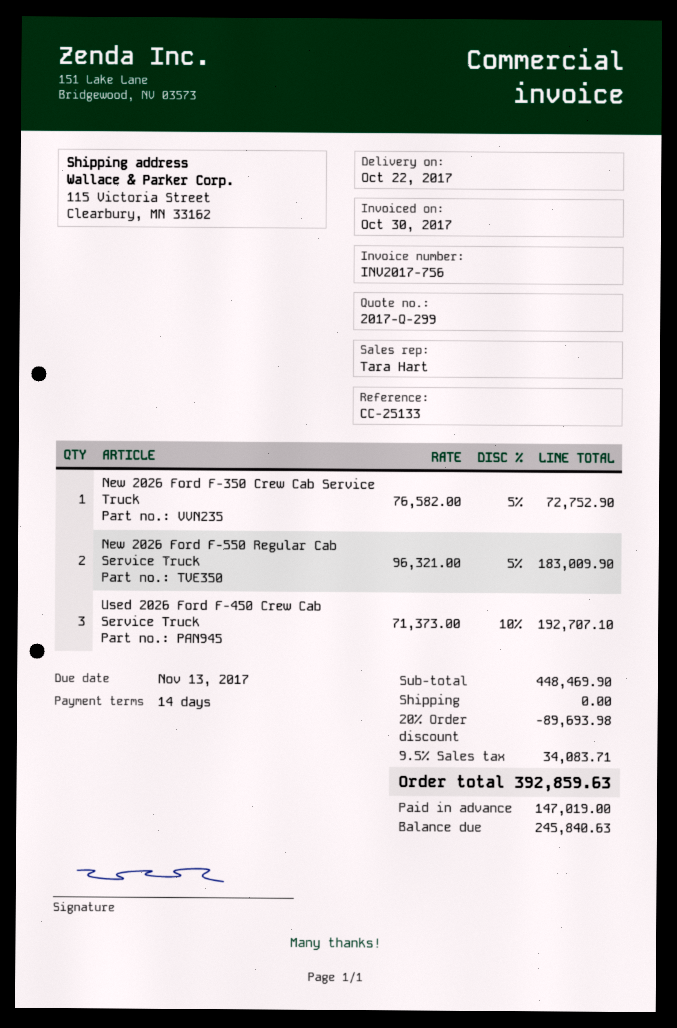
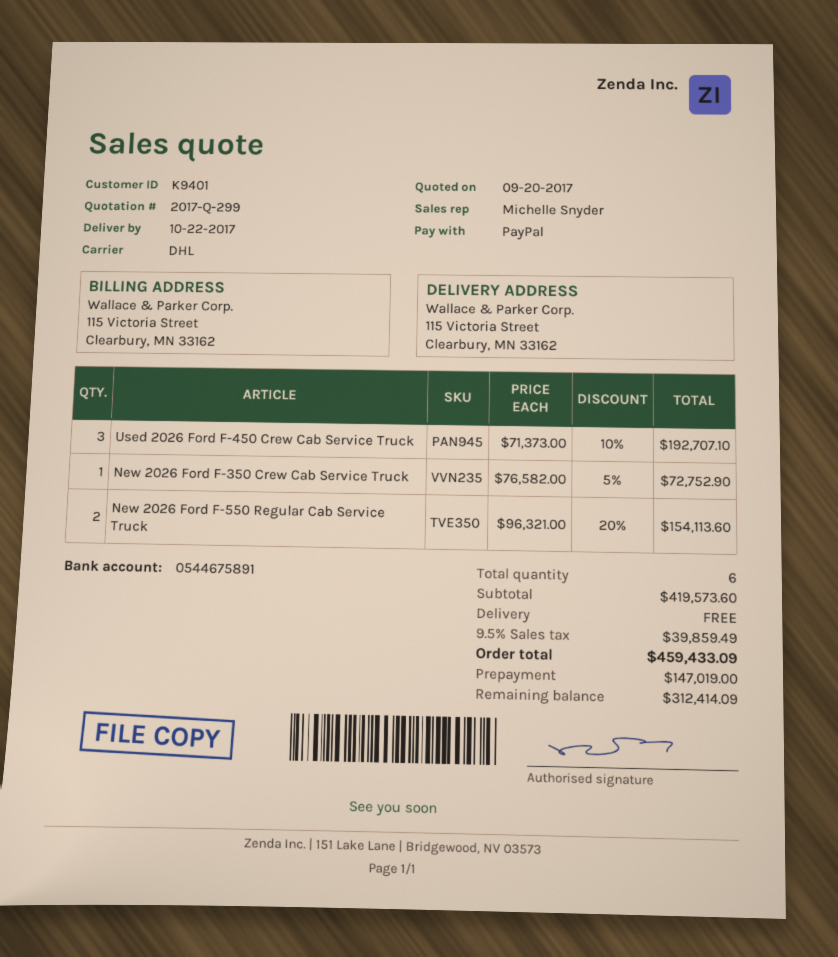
sales rep: Tara Hart -> Michelle Snyder
New 2026 Ford F-550 Regular Cab Service Truck: 2 x 96321.00 - 5% = 183009.90 -> 2 x 96321.00 - 20% = 154113.60
subtotal: 448469.90 -> 419573.60
discount: 20% = 89693.98 -> none
tax: 9.5% = 34083.71 -> 9.5% = 39859.49
total: 392859.63 -> 459433.09
balance: 245840.63 -> 312414.09

